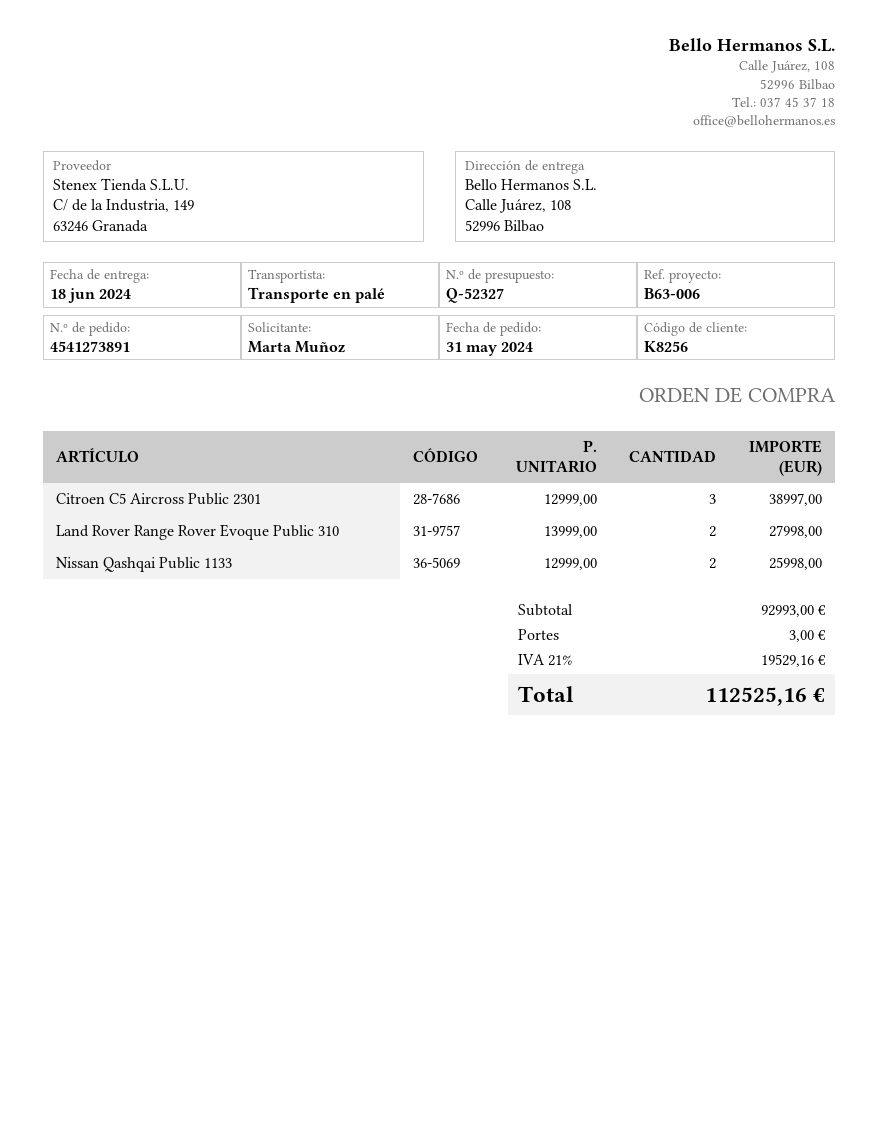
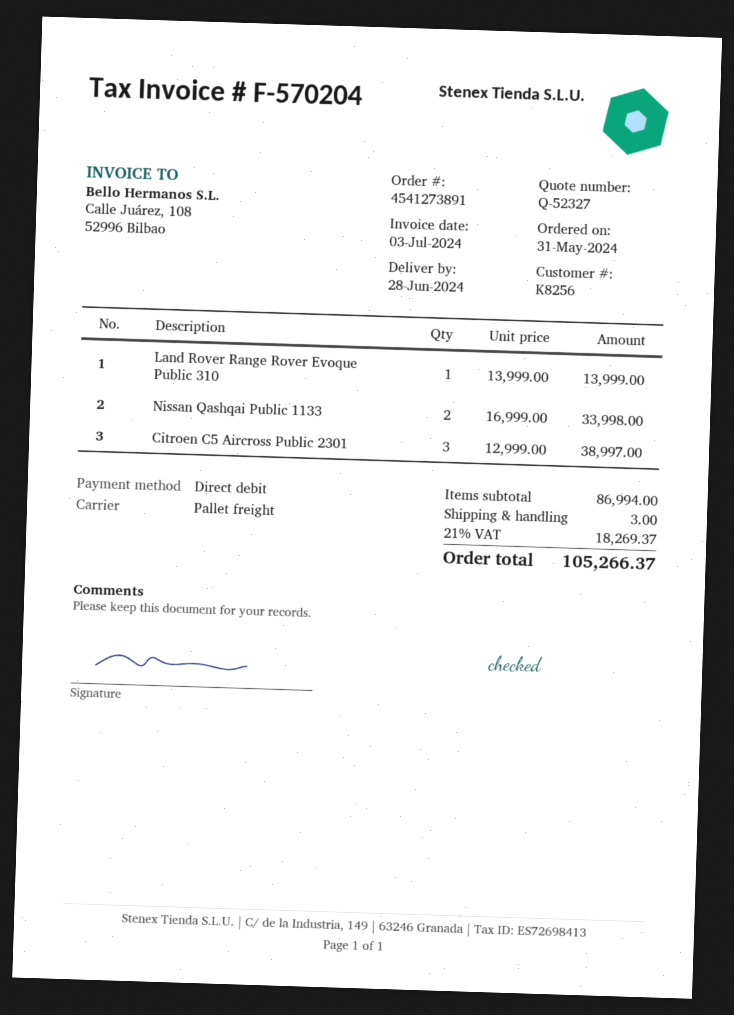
delivery date: 2024-06-18 -> 2024-06-28
Land Rover Range Rover Evoque Public 310: 2 x 13999.00 = 27998.00 -> 1 x 13999.00 = 13999.00
Nissan Qashqai Public 1133: 2 x 12999.00 = 25998.00 -> 2 x 16999.00 = 33998.00
subtotal: 92993.00 -> 86994.00
tax: 21% = 19529.16 -> 21% = 18269.37
total: 112525.16 -> 105266.37

